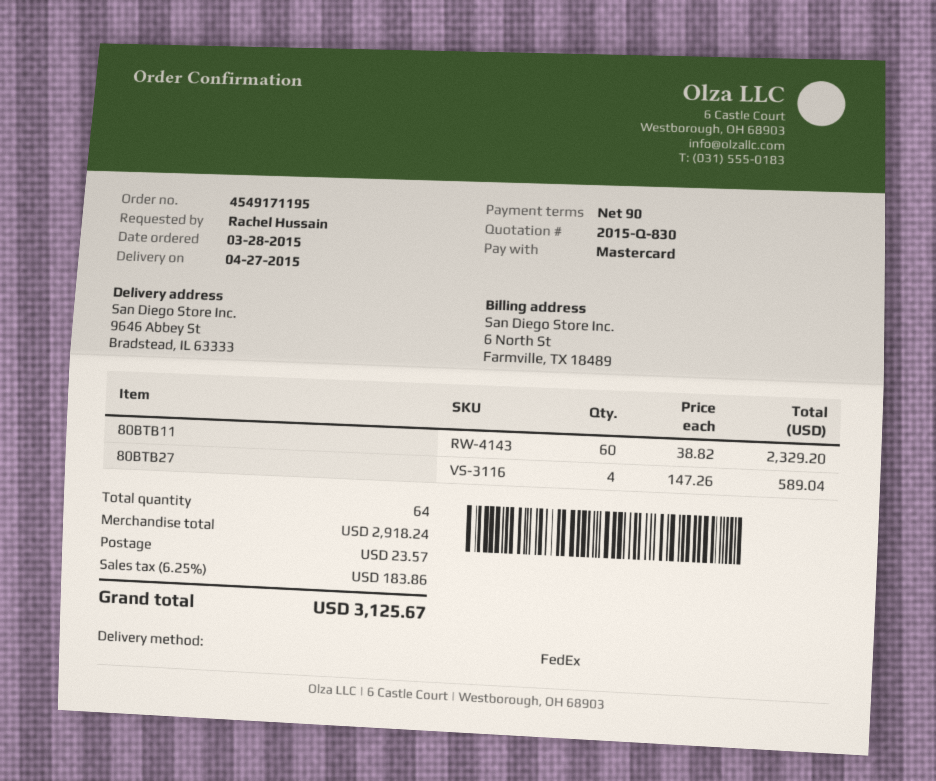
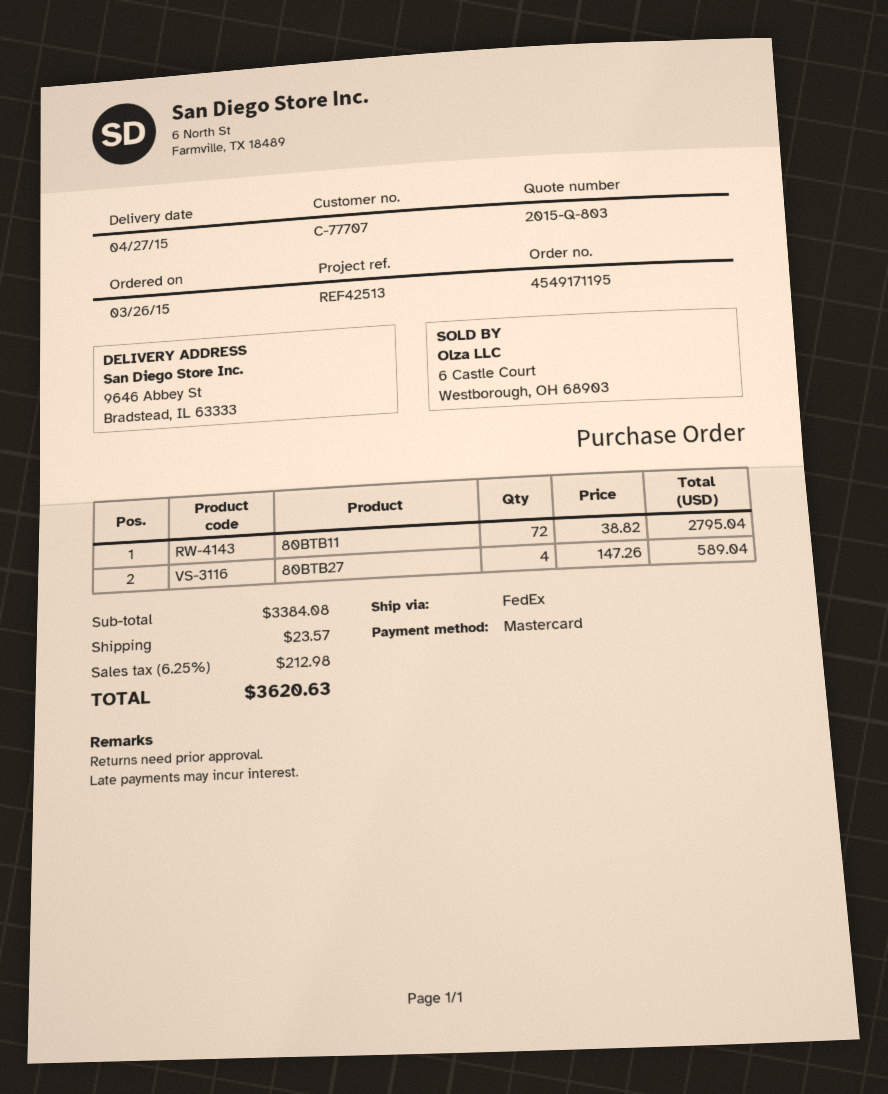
quote number: 2015-Q-830 -> 2015-Q-803
order date: 2015-03-28 -> 2015-03-26
80BTB11: 60 x 38.82 = 2329.20 -> 72 x 38.82 = 2795.04
subtotal: 2918.24 -> 3384.08
tax: 6.25% = 183.86 -> 6.25% = 212.98
total: 3125.67 -> 3620.63

